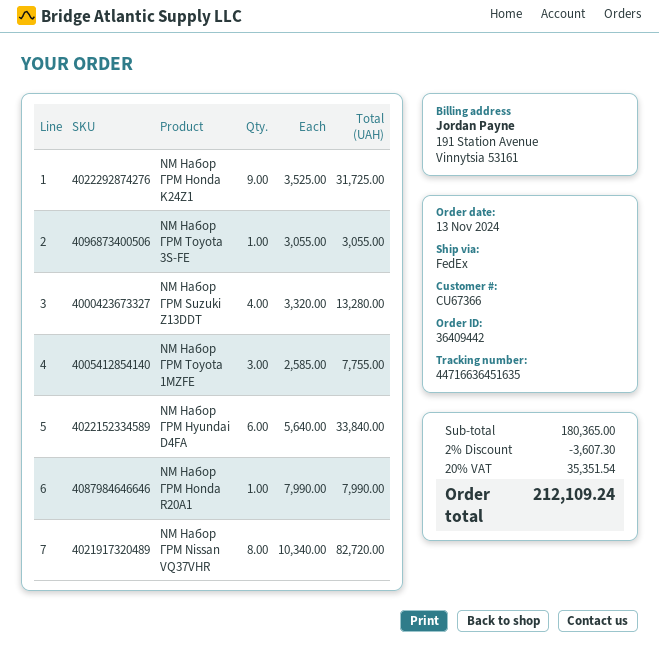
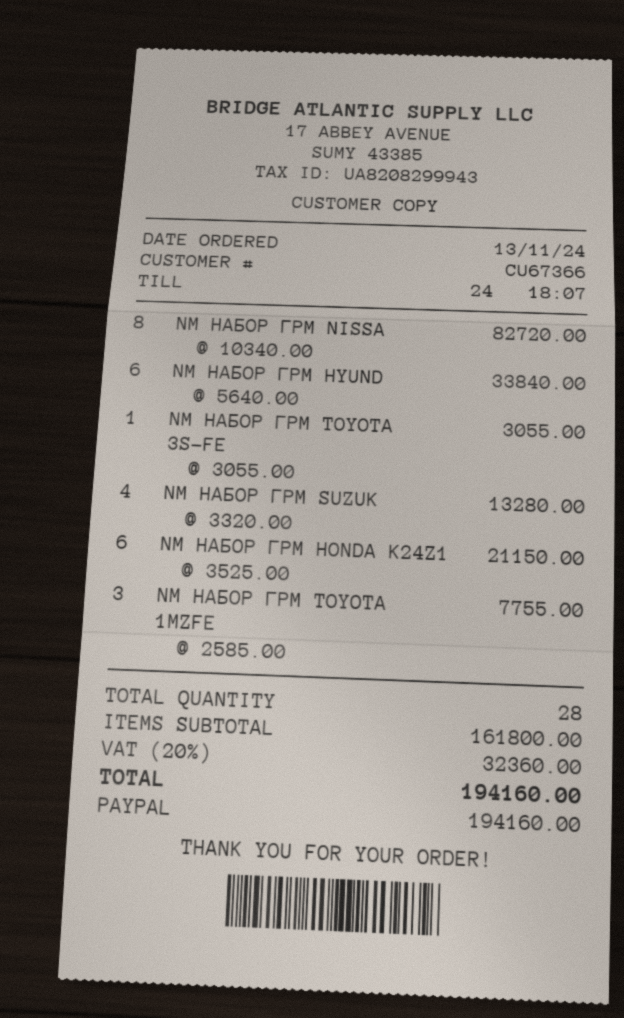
NM Набор ГРМ Honda K24Z1: 9 x 3525.00 = 31725.00 -> 6 x 3525.00 = 21150.00
NM Набор ГРМ Honda R20A1: 1 x 7990.00 = 7990.00 -> none
subtotal: 180365.00 -> 161800.00
discount: 2% = 3607.30 -> none
tax: 20% = 35351.54 -> 20% = 32360.00
total: 212109.24 -> 194160.00

